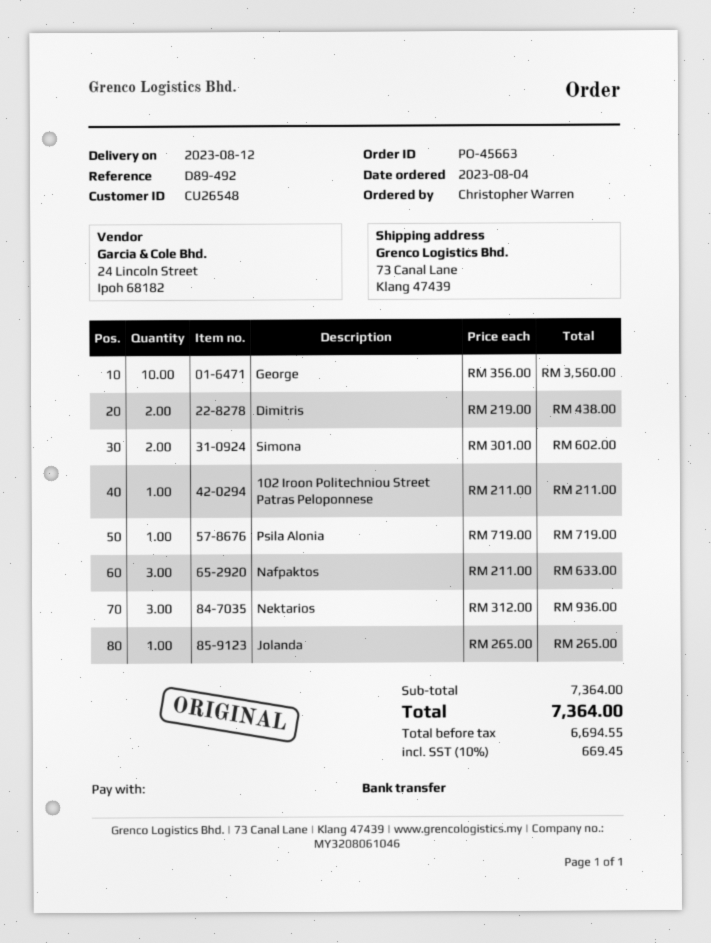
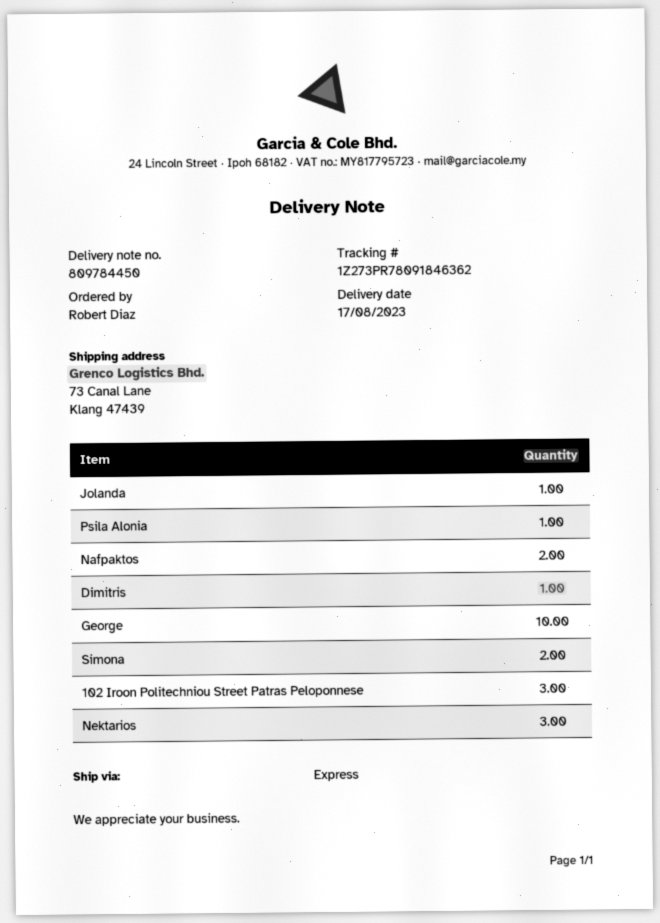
delivery date: 2023-08-12 -> 2023-08-17
ordered by: Christopher Warren -> Robert Diaz
Dimitris: 2 -> 1
102 Iroon Politechniou Street Patras Peloponnese: 1 -> 3
Nafpaktos: 3 -> 2

